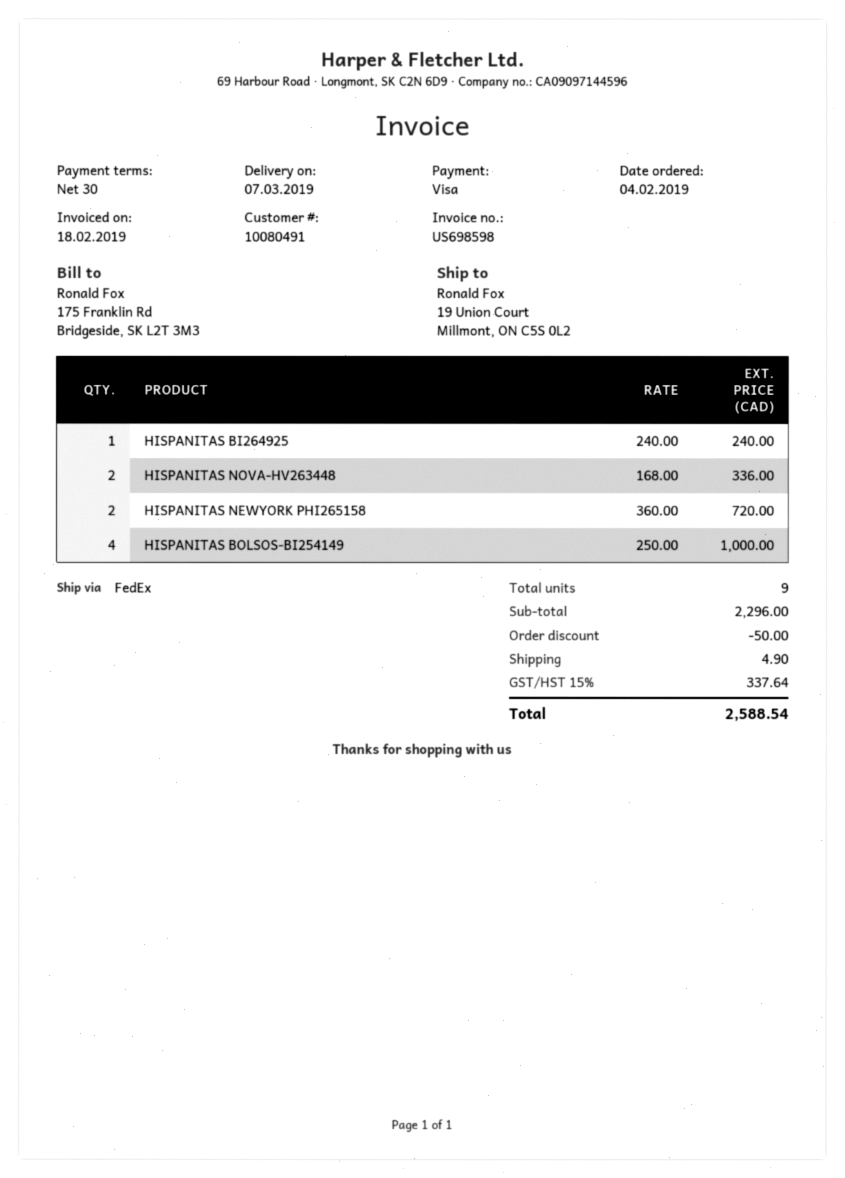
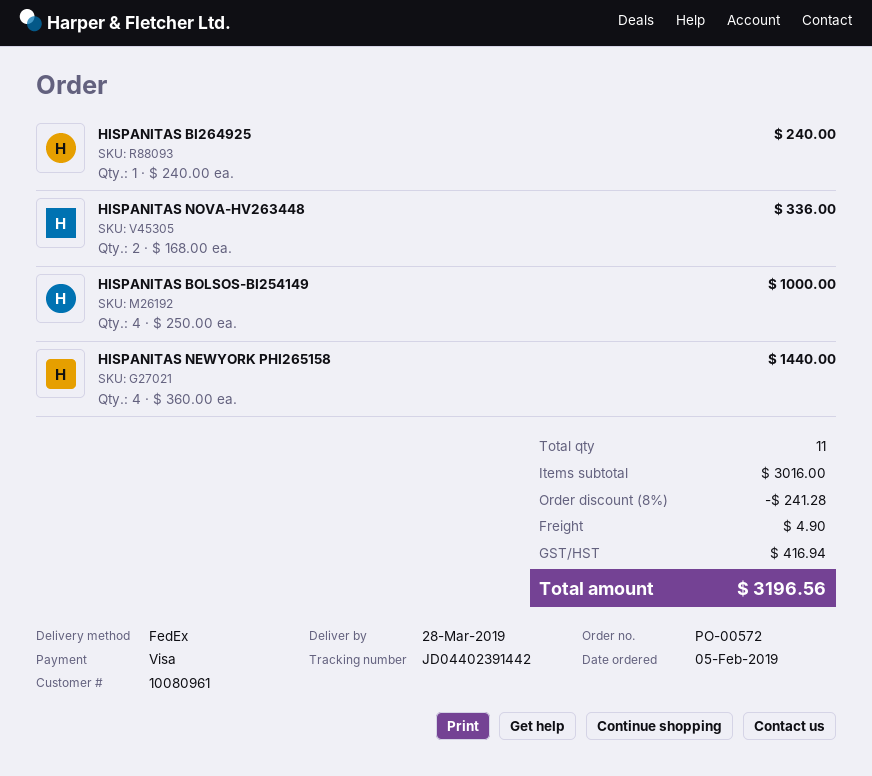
order date: 2019-02-04 -> 2019-02-05
delivery date: 2019-03-07 -> 2019-03-28
customer number: 10080491 -> 10080961
HISPANITAS NEWYORK PHI265158: 2 x 360.00 = 720.00 -> 4 x 360.00 = 1440.00
total quantity: 9 -> 11
subtotal: 2296.00 -> 3016.00
discount: 50.00 -> 241.28
tax: 337.64 -> 416.94
total: 2588.54 -> 3196.56

